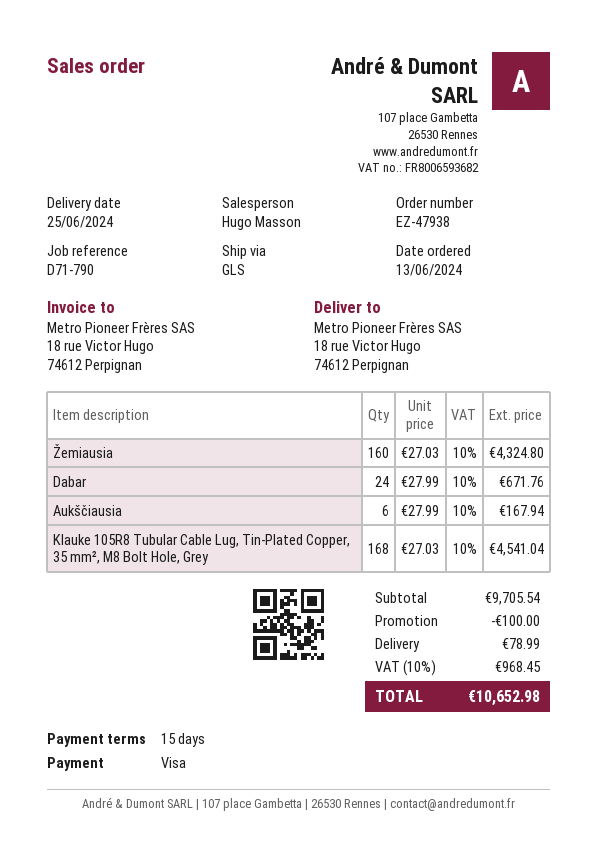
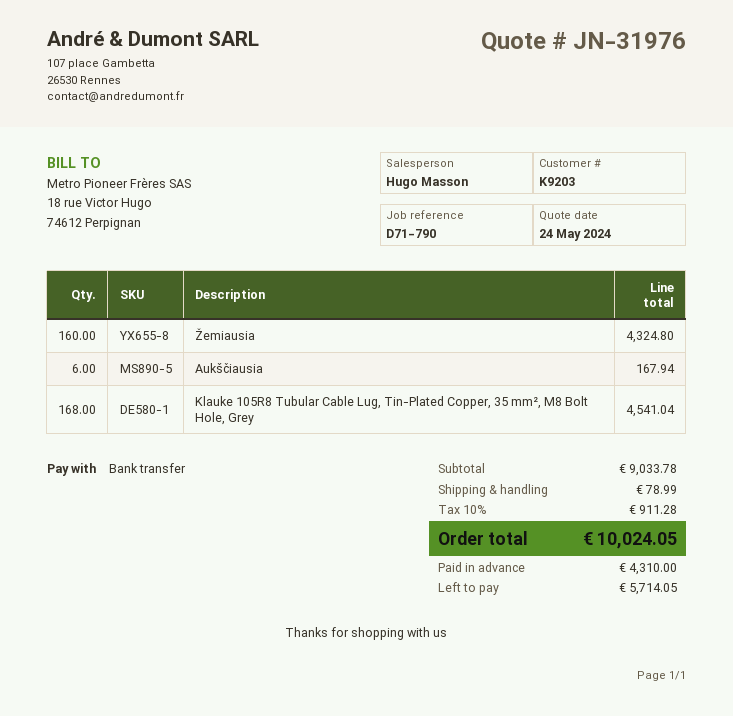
payment method: Visa -> bank transfer
Dabar: 24 for 671.76 -> none
subtotal: 9705.54 -> 9033.78
discount: 100.00 -> none
tax: 10% = 968.45 -> 10% = 911.28
total: 10652.98 -> 10024.05

